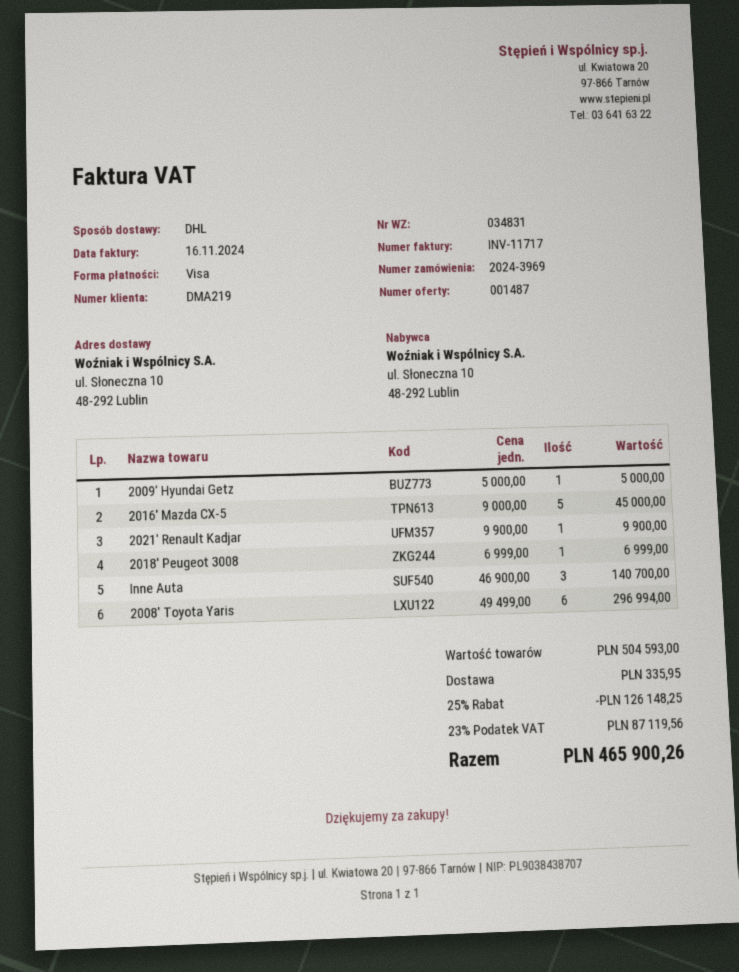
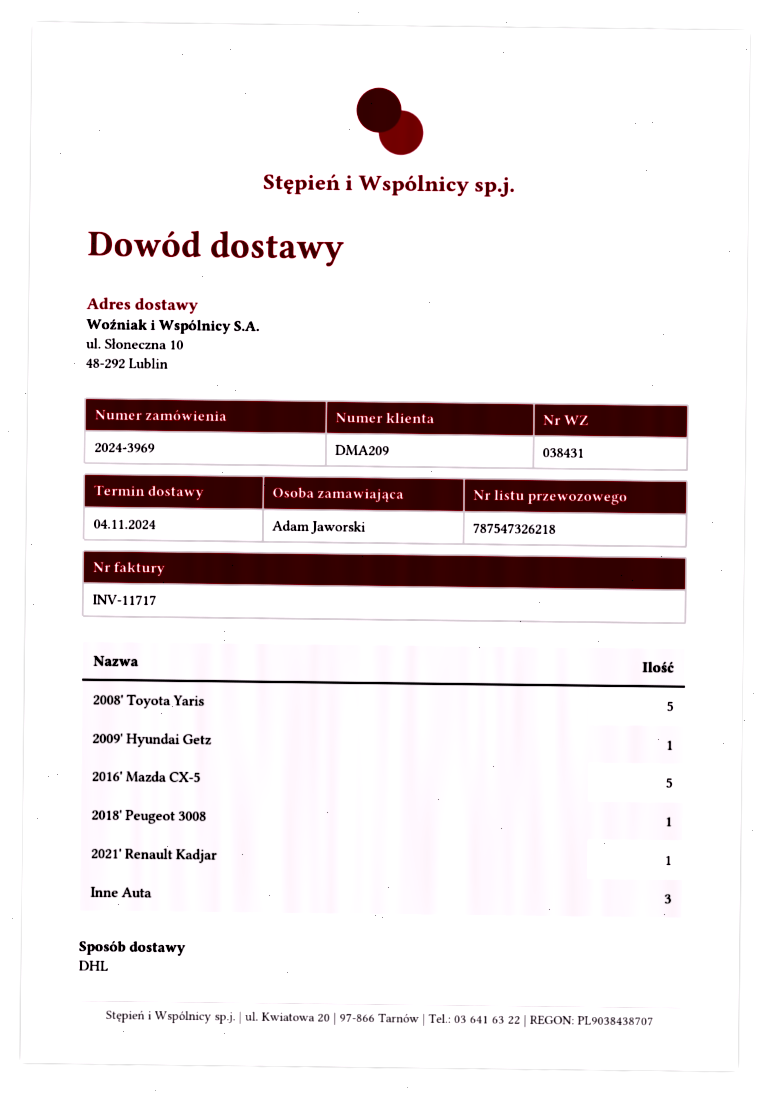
delivery note number: 034831 -> 038431
customer number: DMA219 -> DMA209
2008' Toyota Yaris: 6 -> 5

